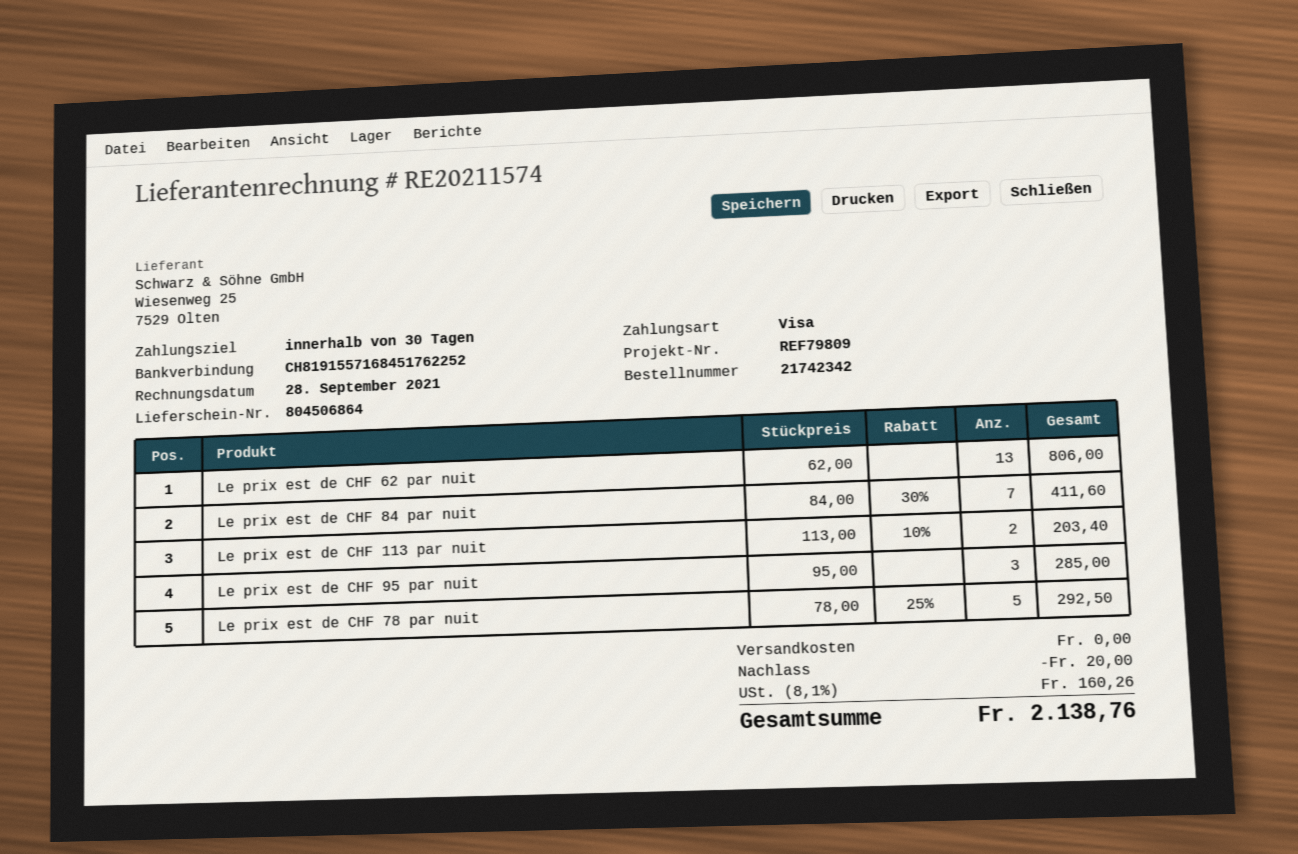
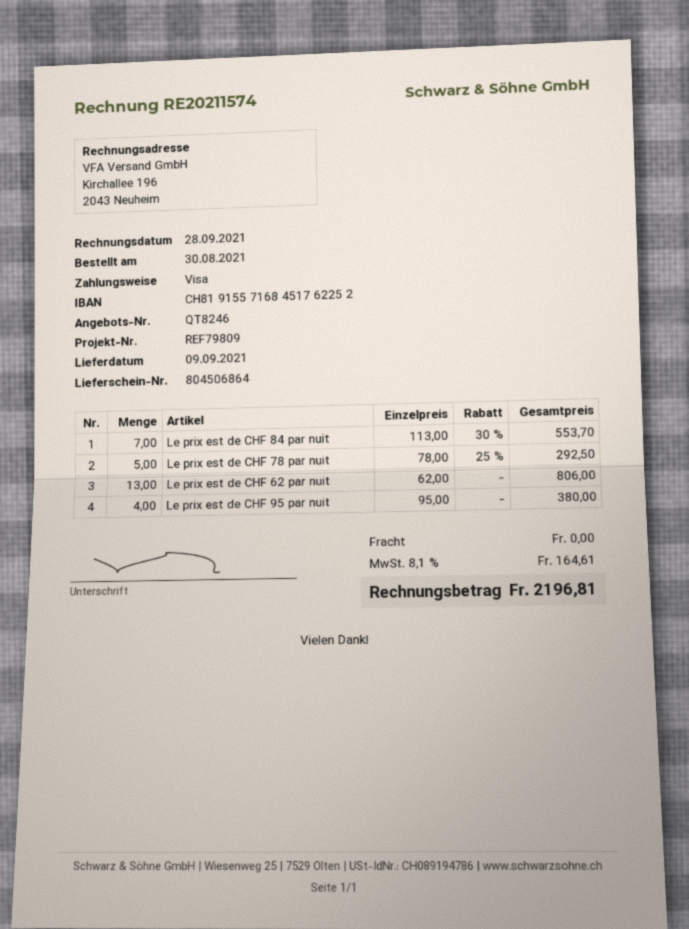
Le prix est de CHF 84 par nuit: 7 x 84.00 - 30% = 411.60 -> 7 x 113.00 - 30% = 553.70
Le prix est de CHF 113 par nuit: 2 x 113.00 - 10% = 203.40 -> none
Le prix est de CHF 95 par nuit: 3 x 95.00 = 285.00 -> 4 x 95.00 = 380.00
discount: 20.00 -> none
tax: 8.1% = 160.26 -> 8.1% = 164.61
total: 2138.76 -> 2196.81

